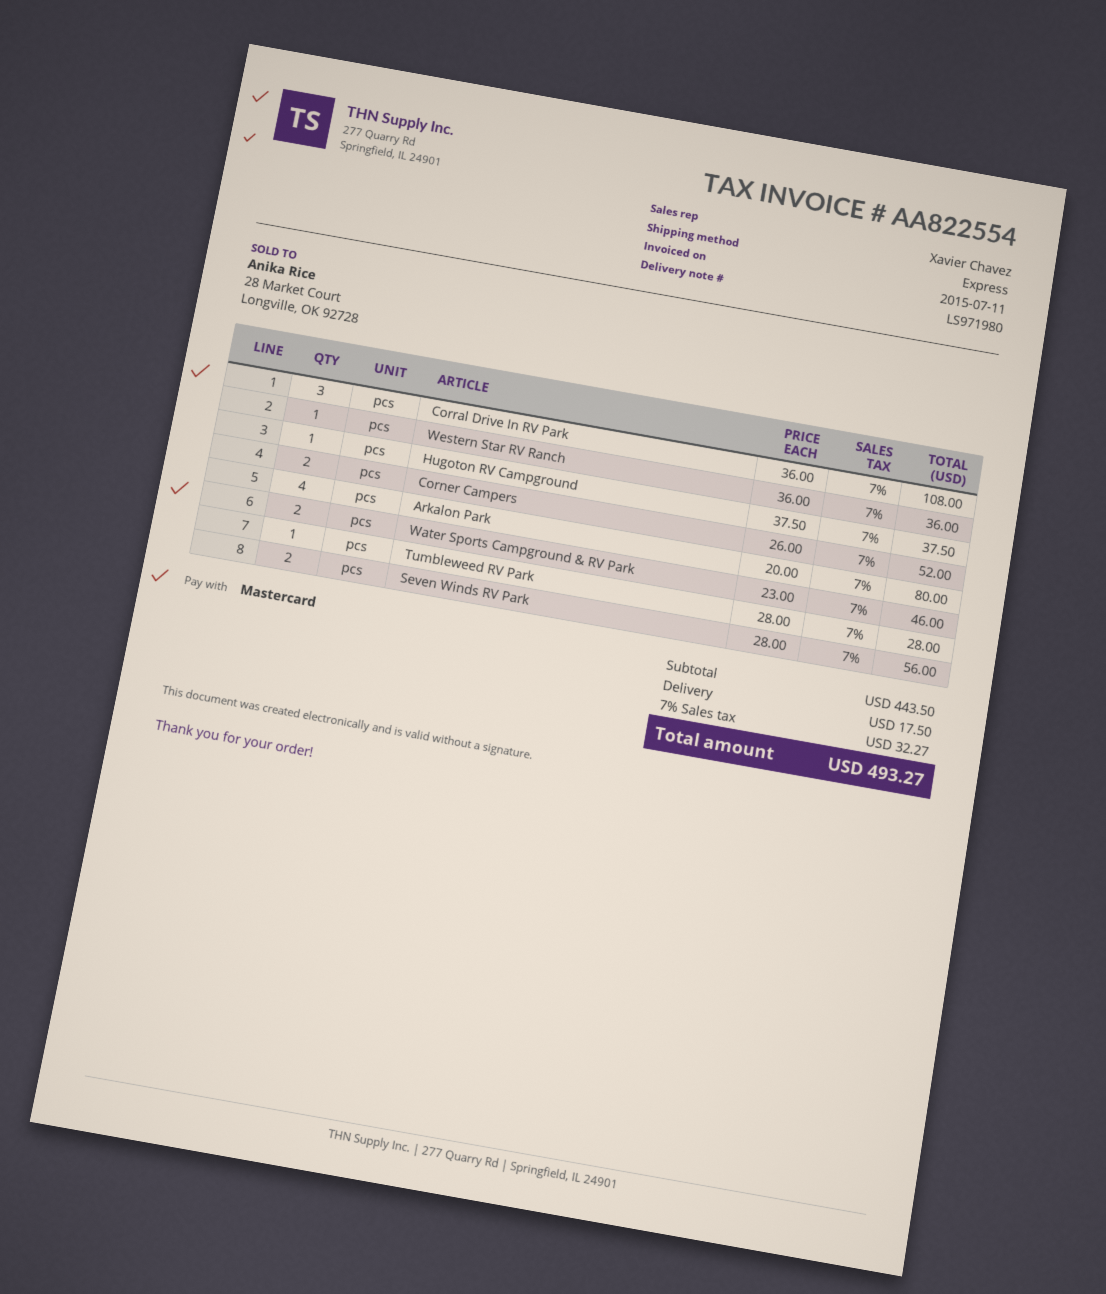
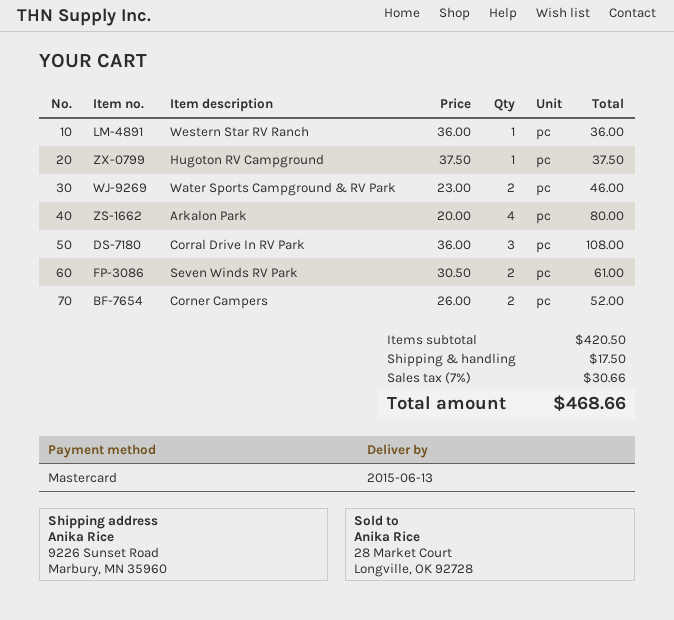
Tumbleweed RV Park: 1 x 28.00 = 28.00 -> none
Seven Winds RV Park: 2 x 28.00 = 56.00 -> 2 x 30.50 = 61.00
subtotal: 443.50 -> 420.50
tax: 7% = 32.27 -> 7% = 30.66
total: 493.27 -> 468.66

